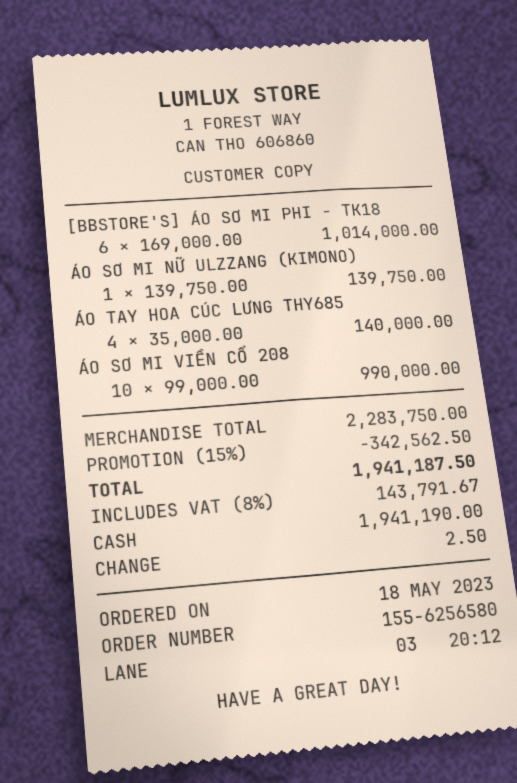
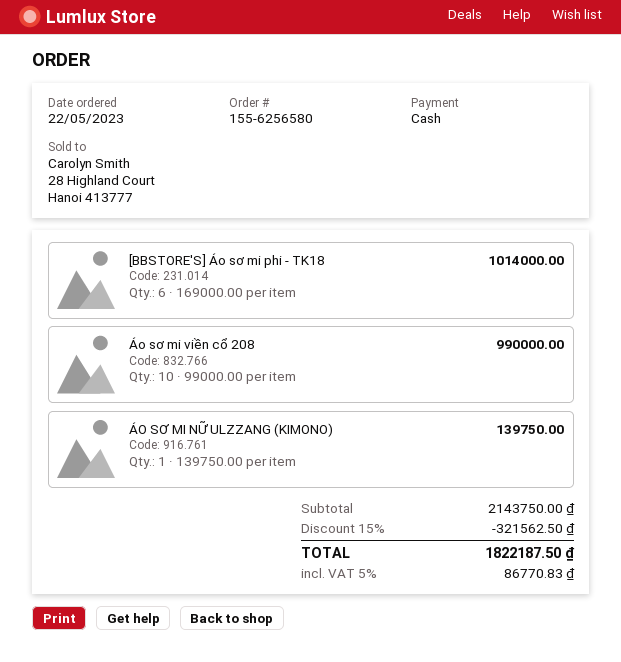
order date: 2023-05-18 -> 2023-05-22
ÁO TAY HOA CÚC LƯNG THY685: 4 x 35000.00 = 140000.00 -> none
subtotal: 2283750.00 -> 2143750.00
discount: 15% = 342562.50 -> 15% = 321562.50
tax: 8% = 143791.67 -> 5% = 86770.83
total: 1941187.50 -> 1822187.50

